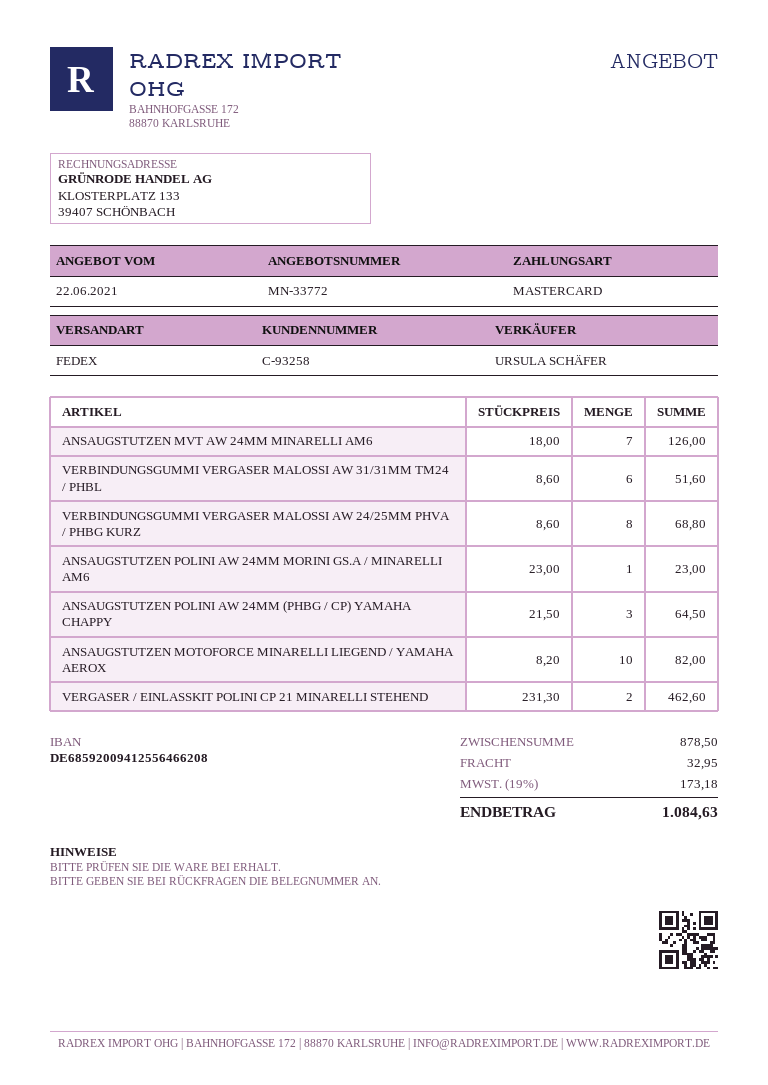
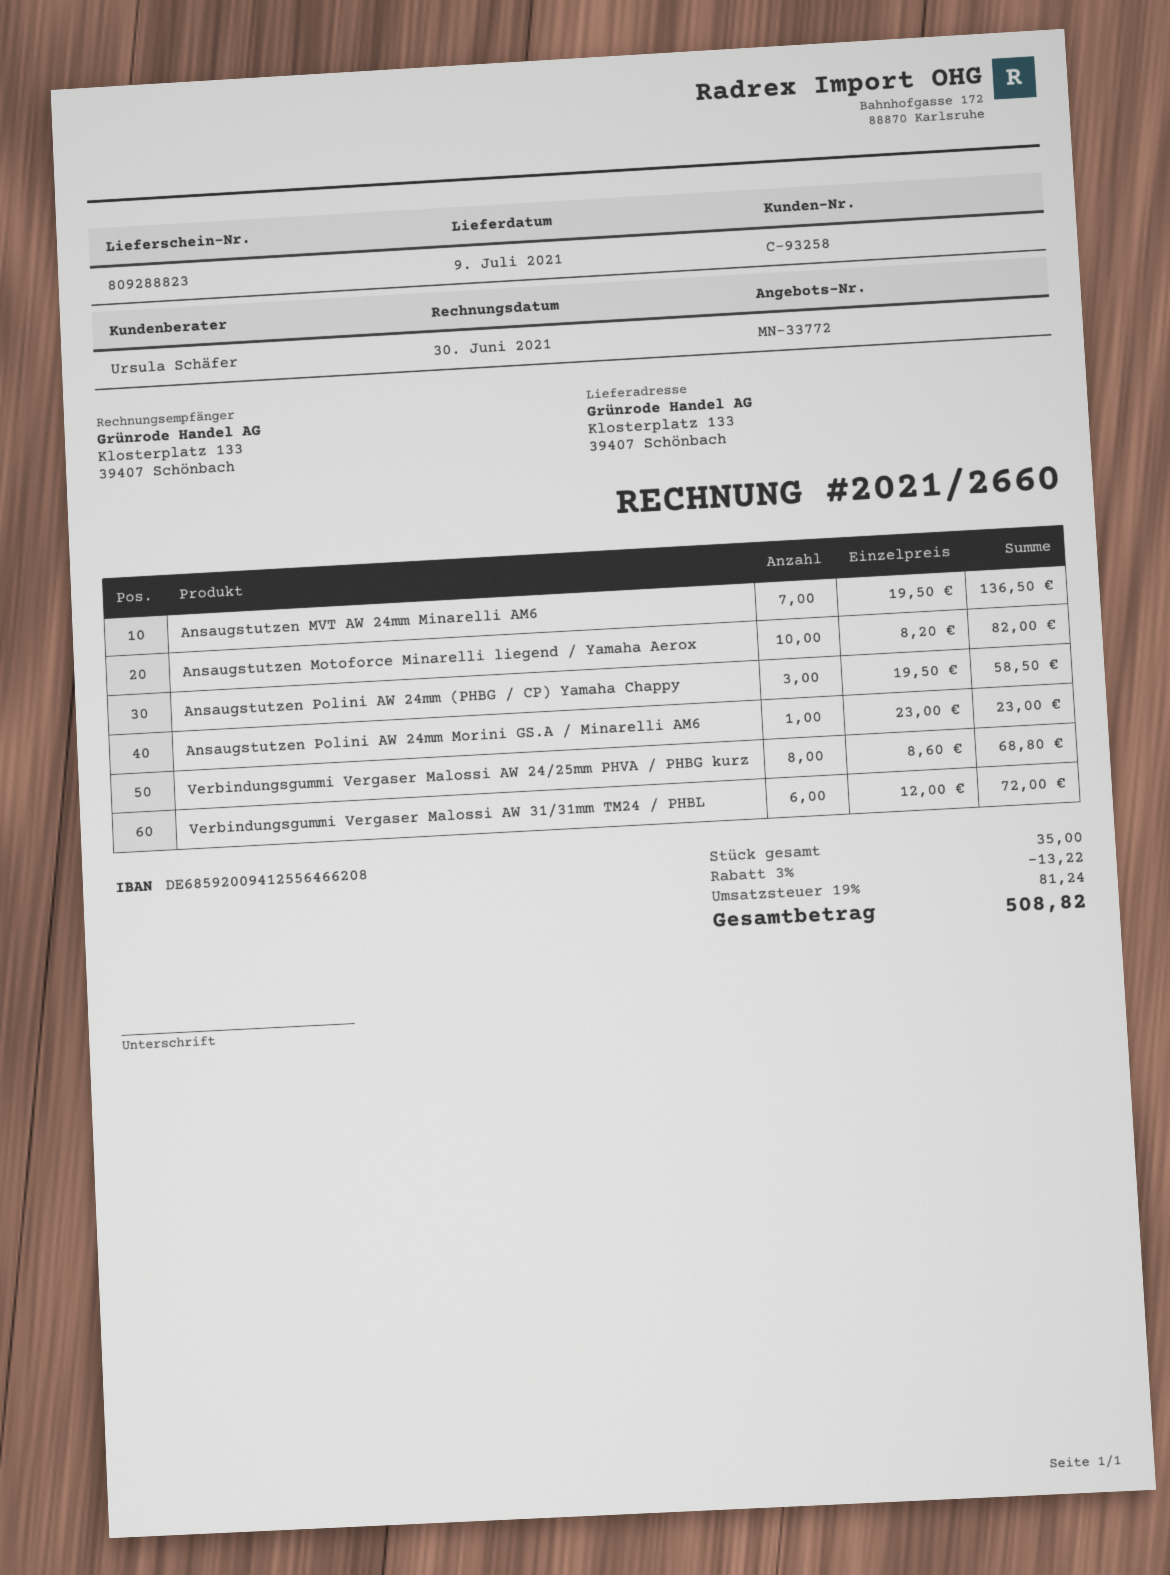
ANSAUGSTUTZEN MVT AW 24MM MINARELLI AM6: 7 x 18.00 = 126.00 -> 7 x 19.50 = 136.50
VERBINDUNGSGUMMI VERGASER MALOSSI AW 31/31MM TM24 / PHBL: 6 x 8.60 = 51.60 -> 6 x 12.00 = 72.00
ANSAUGSTUTZEN POLINI AW 24MM (PHBG / CP) YAMAHA CHAPPY: 3 x 21.50 = 64.50 -> 3 x 19.50 = 58.50
VERGASER / EINLASSKIT POLINI CP 21 MINARELLI STEHEND: 2 x 231.30 = 462.60 -> none
discount: none -> 3% = 13.22
shipping: 32.95 -> none
tax: 19% = 173.18 -> 19% = 81.24
total: 1084.63 -> 508.82

